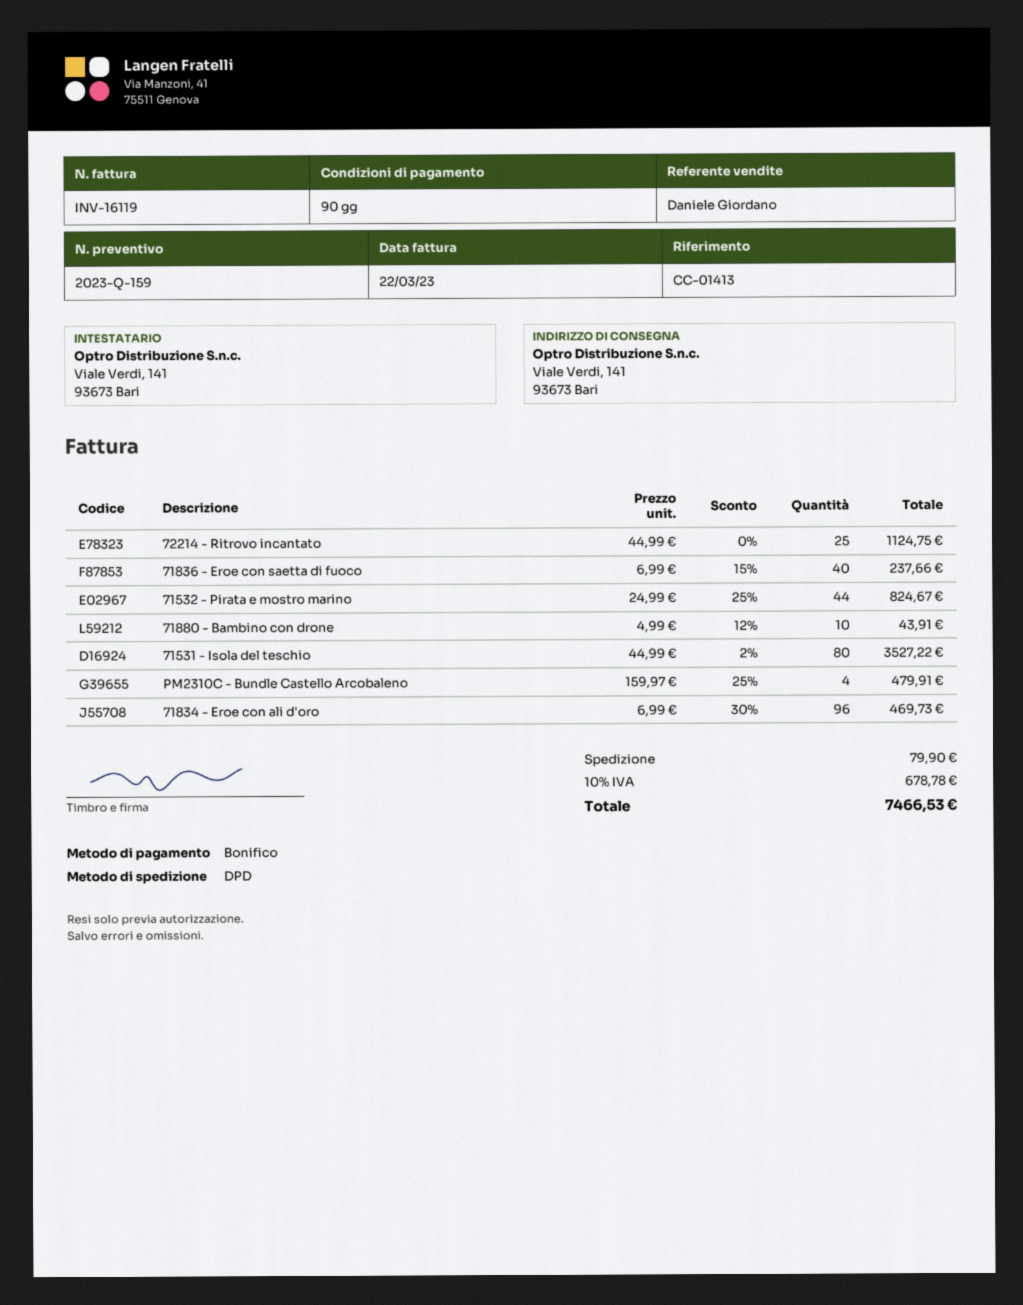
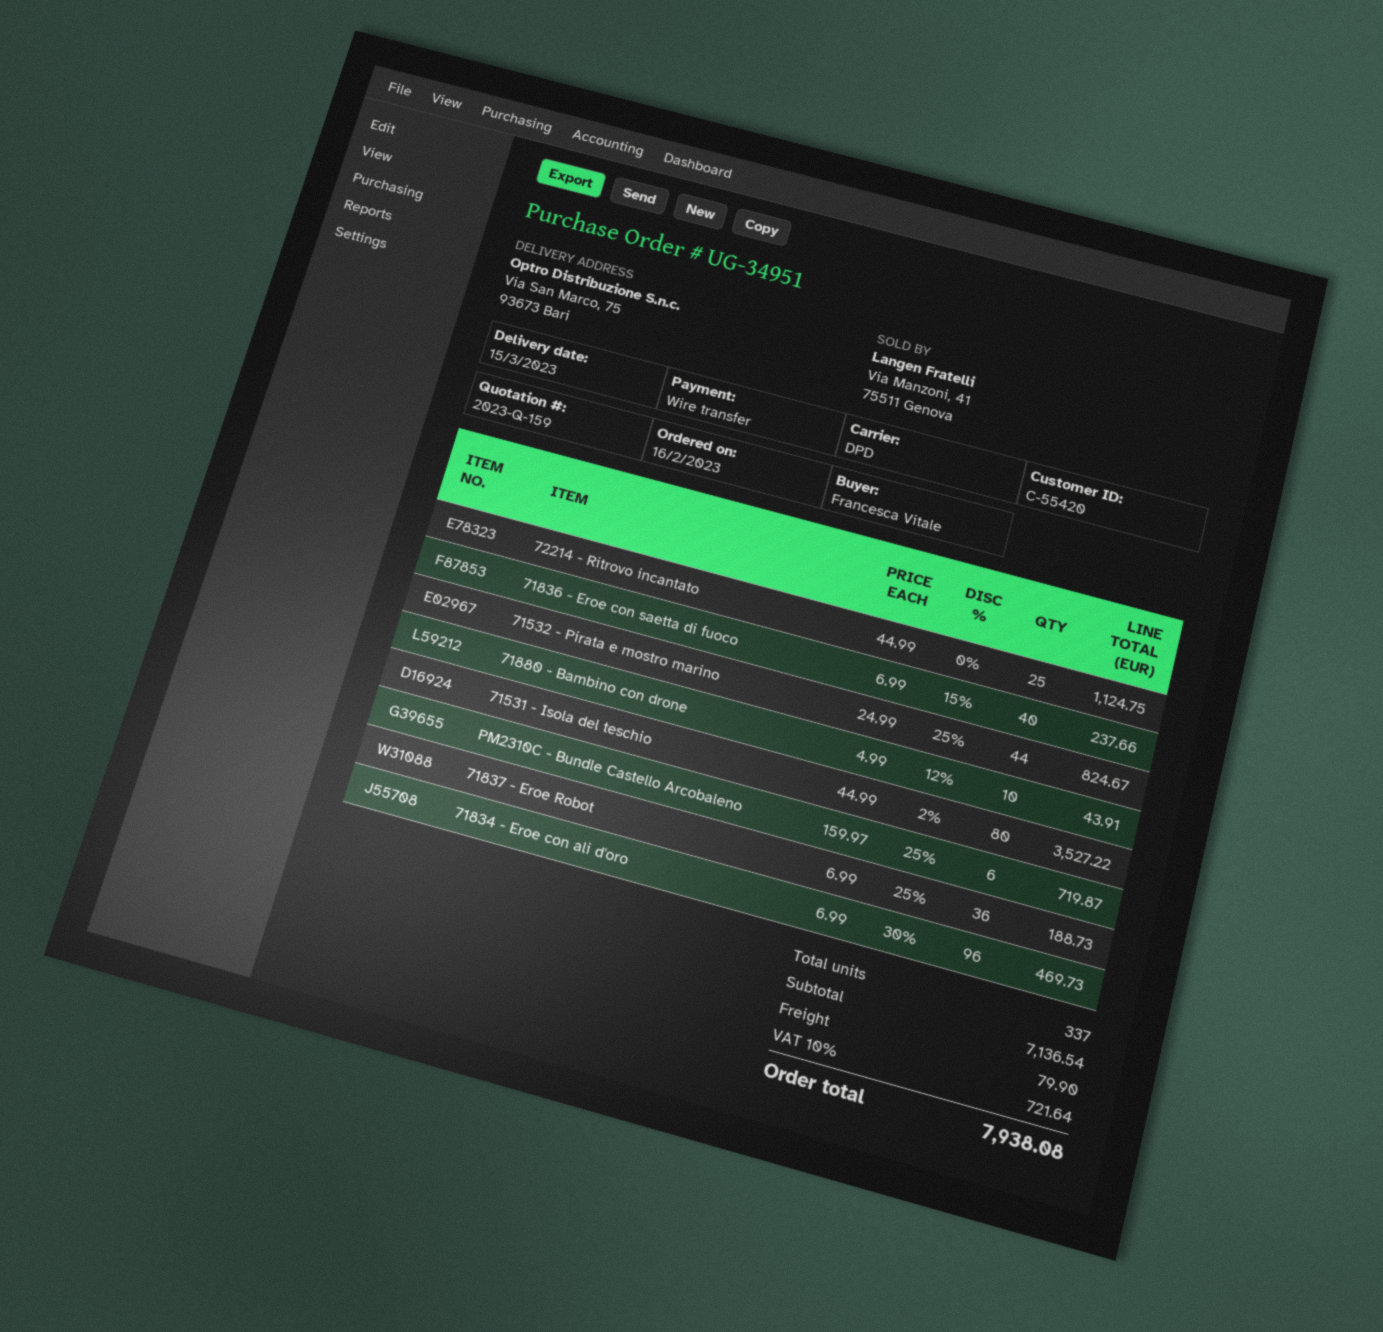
ship to: Viale Verdi, 141, 93673 Bari -> Via San Marco, 75, 93673 Bari
PM2310C - Bundle Castello Arcobaleno: 4 x 159.97 - 25% = 479.91 -> 6 x 159.97 - 25% = 719.87
71837 - Eroe Robot: none -> 36 x 6.99 - 25% = 188.73
tax: 10% = 678.78 -> 10% = 721.64
total: 7466.53 -> 7938.08

